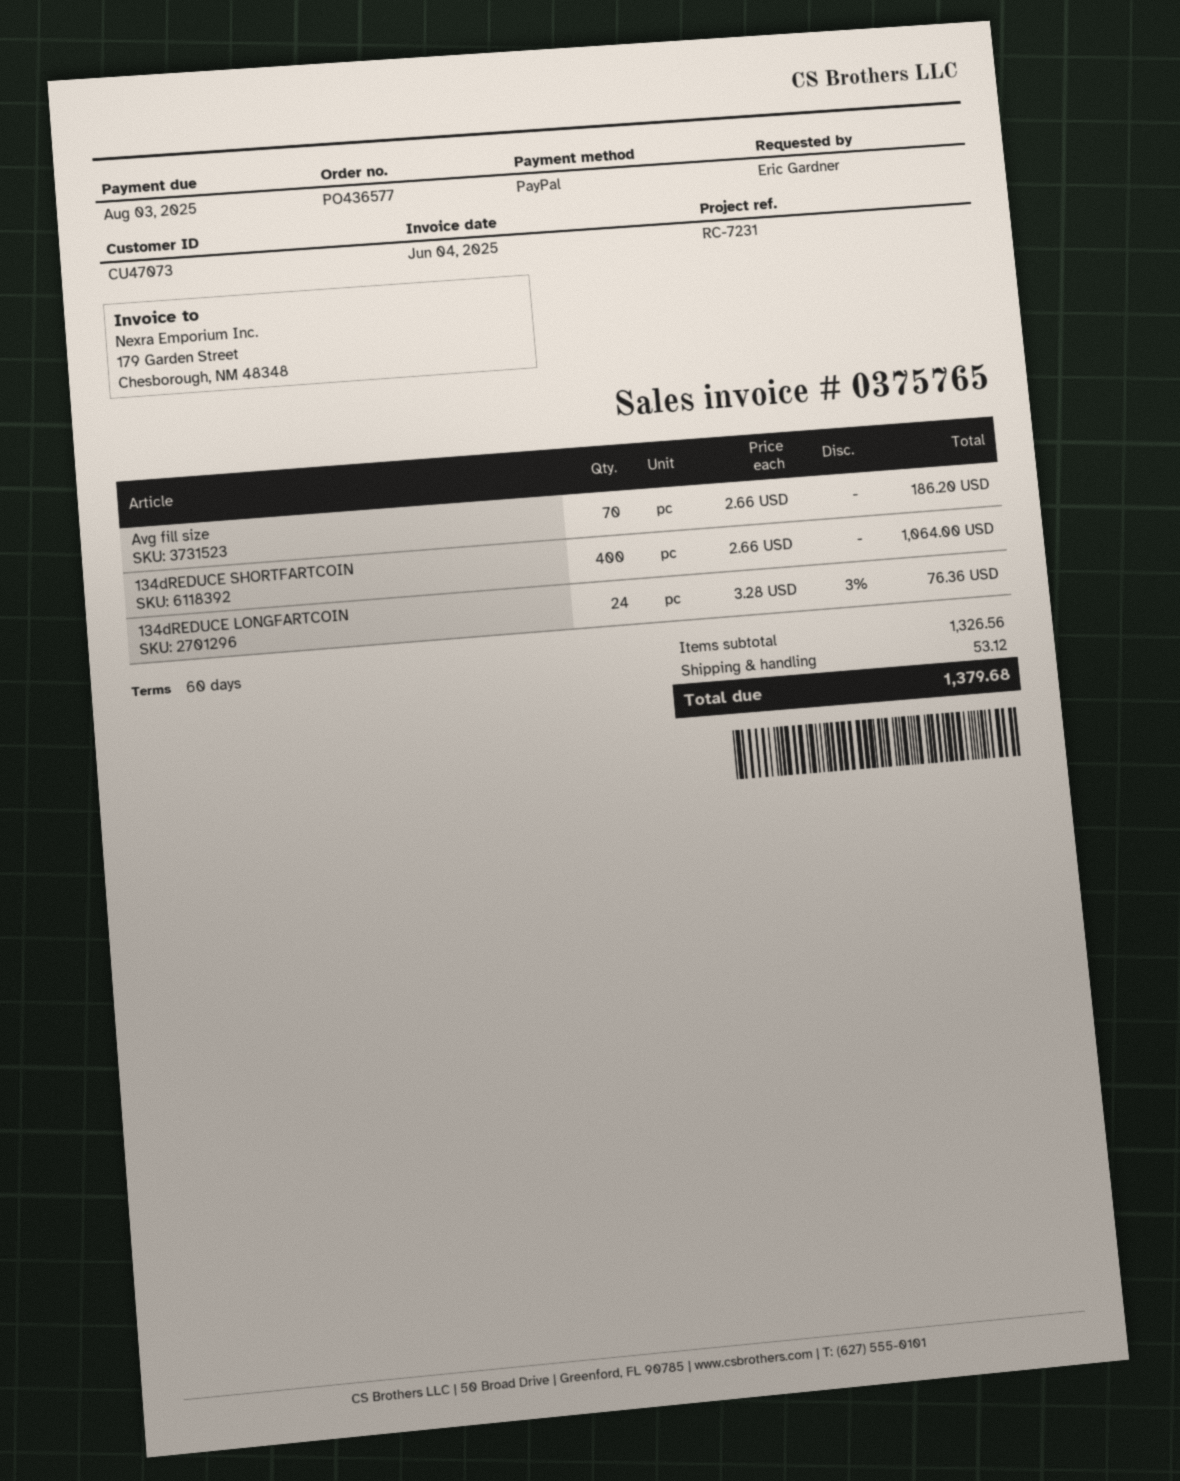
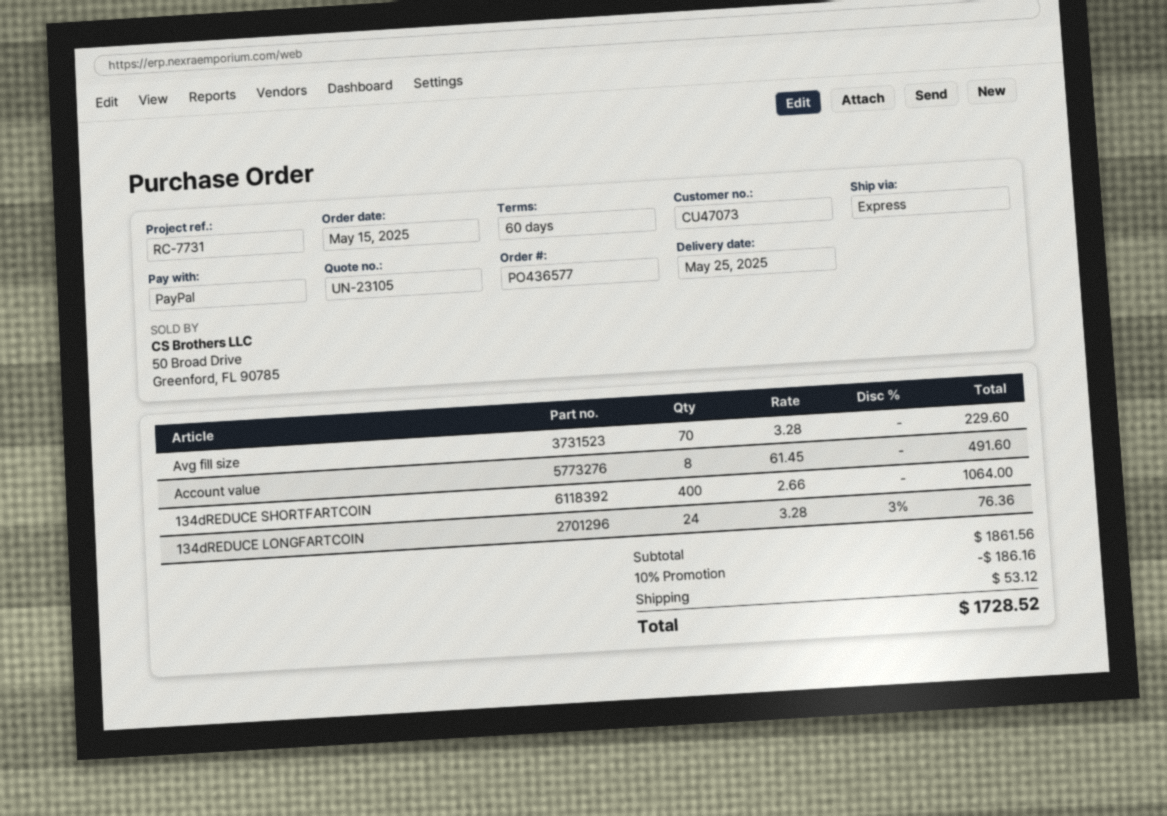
reference: RC-7231 -> RC-7731
Avg fill size: 70 x 2.66 = 186.20 -> 70 x 3.28 = 229.60
Account value: none -> 8 x 61.45 = 491.60
subtotal: 1326.56 -> 1861.56
discount: none -> 10% = 186.16
total: 1379.68 -> 1728.52

